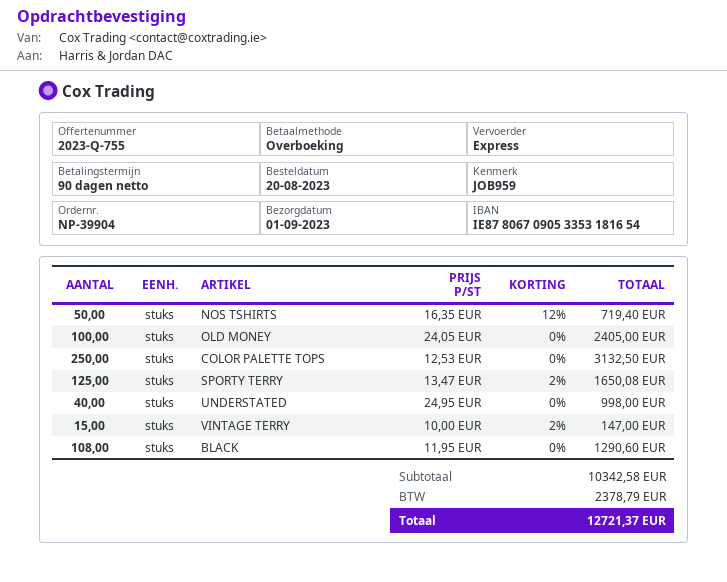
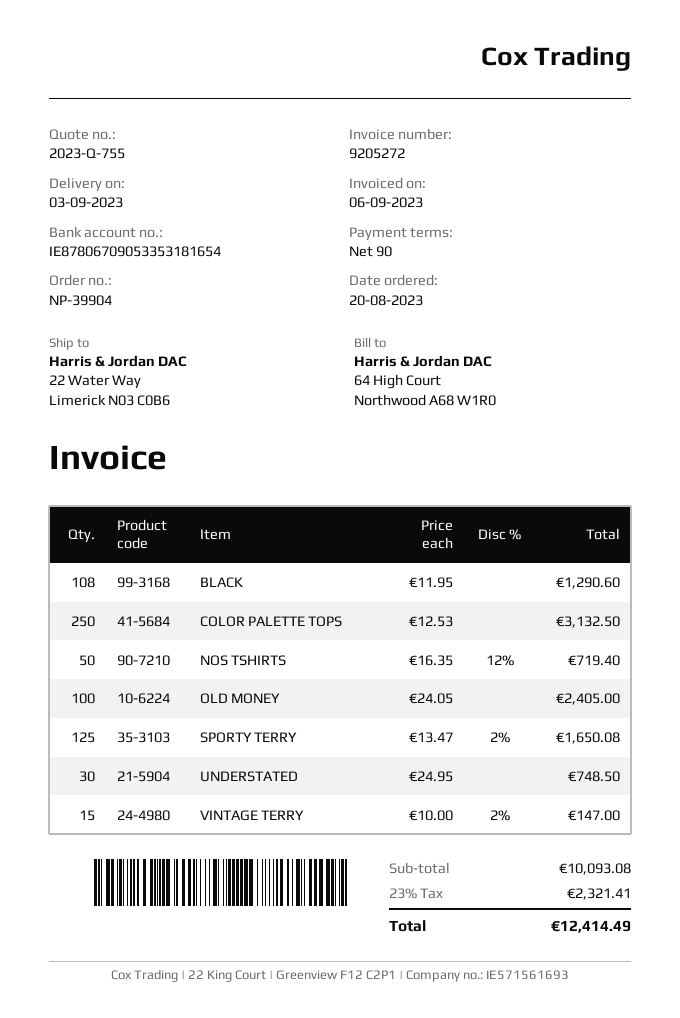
delivery date: 2023-09-01 -> 2023-09-03
UNDERSTATED: 40 x 24.95 = 998.00 -> 30 x 24.95 = 748.50
subtotal: 10342.58 -> 10093.08
tax: 2378.79 -> 2321.41
total: 12721.37 -> 12414.49

